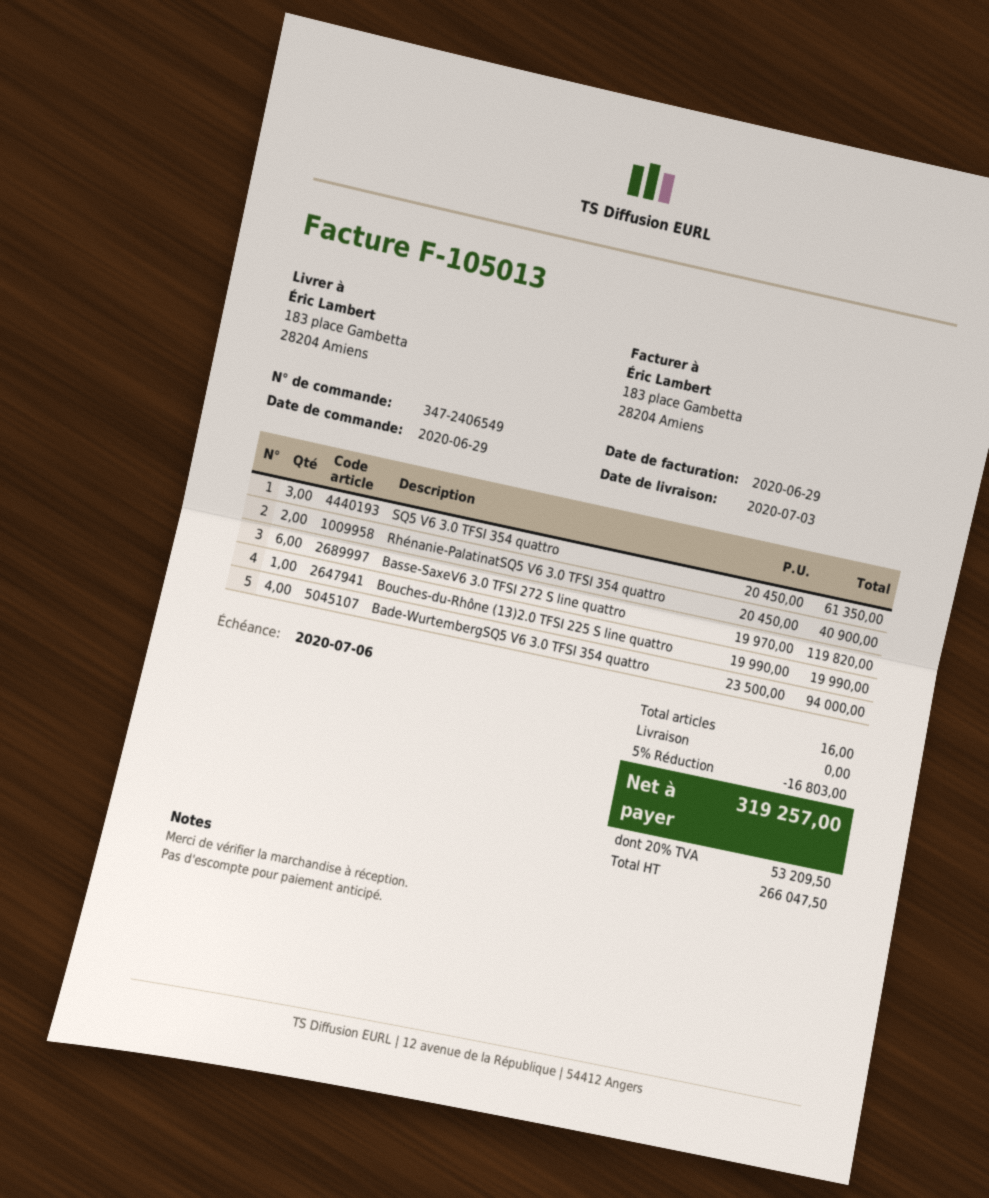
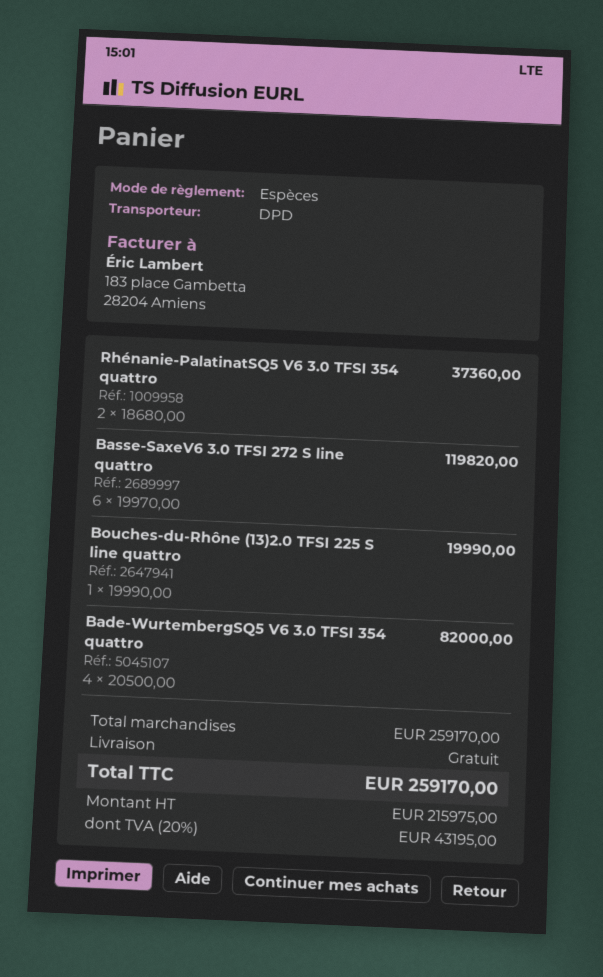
SQ5 V6 3.0 TFSI 354 quattro: 3 x 20450.00 = 61350.00 -> none
Rhénanie-PalatinatSQ5 V6 3.0 TFSI 354 quattro: 2 x 20450.00 = 40900.00 -> 2 x 18680.00 = 37360.00
Bade-WurtembergSQ5 V6 3.0 TFSI 354 quattro: 4 x 23500.00 = 94000.00 -> 4 x 20500.00 = 82000.00
discount: 5% = 16803.00 -> none
net: 266047.50 -> 215975.00
tax: 20% = 53209.50 -> 20% = 43195.00
total: 319257.00 -> 259170.00

